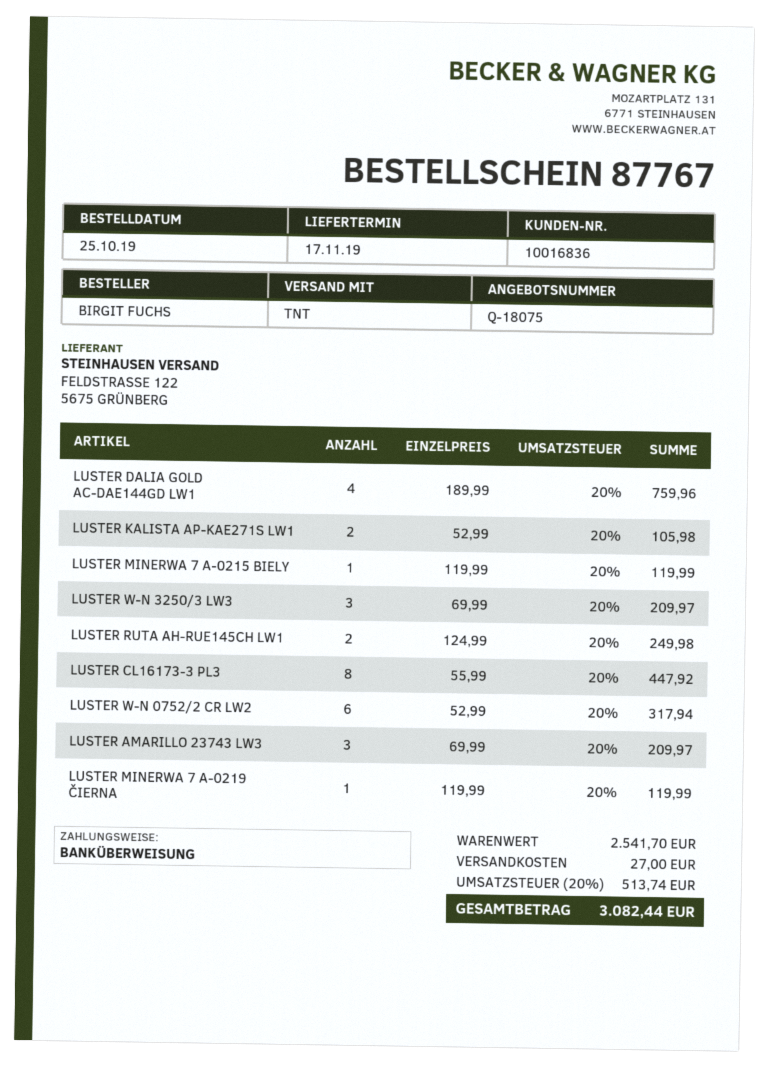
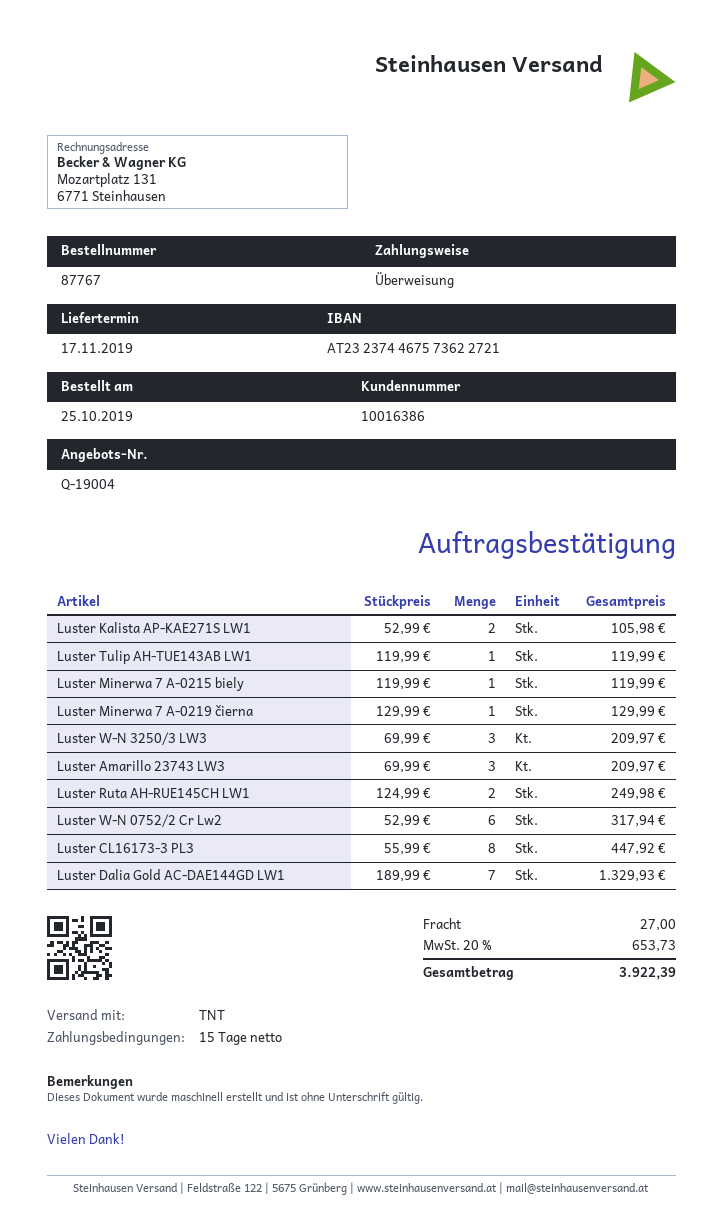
quote number: Q-18075 -> Q-19004
customer number: 10016836 -> 10016386
LUSTER DALIA GOLD AC-DAE144GD LW1: 4 x 189.99 = 759.96 -> 7 x 189.99 = 1329.93
LUSTER MINERWA 7 A-0219 ČIERNA: 1 x 119.99 = 119.99 -> 1 x 129.99 = 129.99
Luster Tulip AH-TUE143AB LW1: none -> 1 x 119.99 = 119.99
tax: 20% = 513.74 -> 20% = 653.73
total: 3082.44 -> 3922.39

